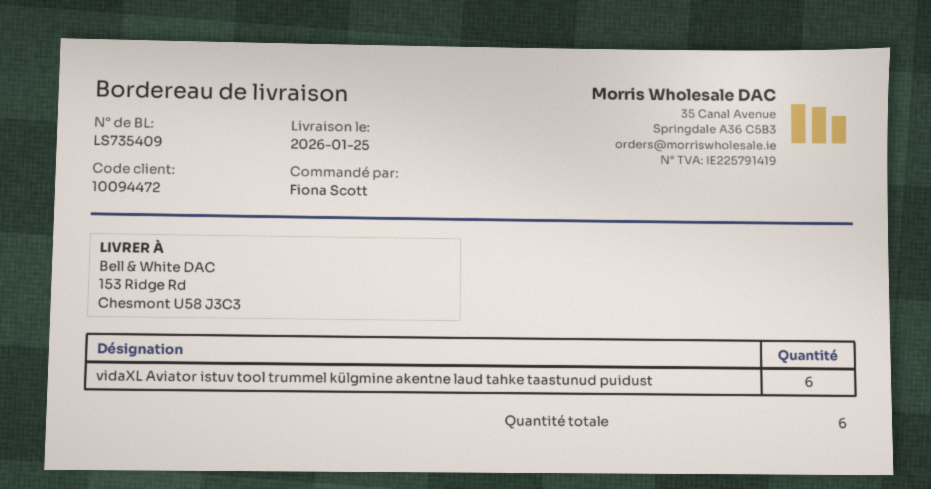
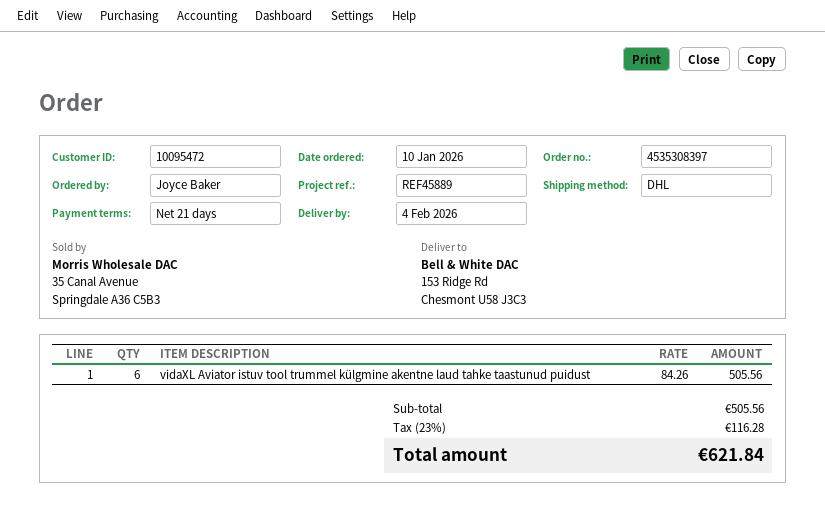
delivery date: 2026-01-25 -> 2026-02-04
customer number: 10094472 -> 10095472
ordered by: Fiona Scott -> Joyce Baker

